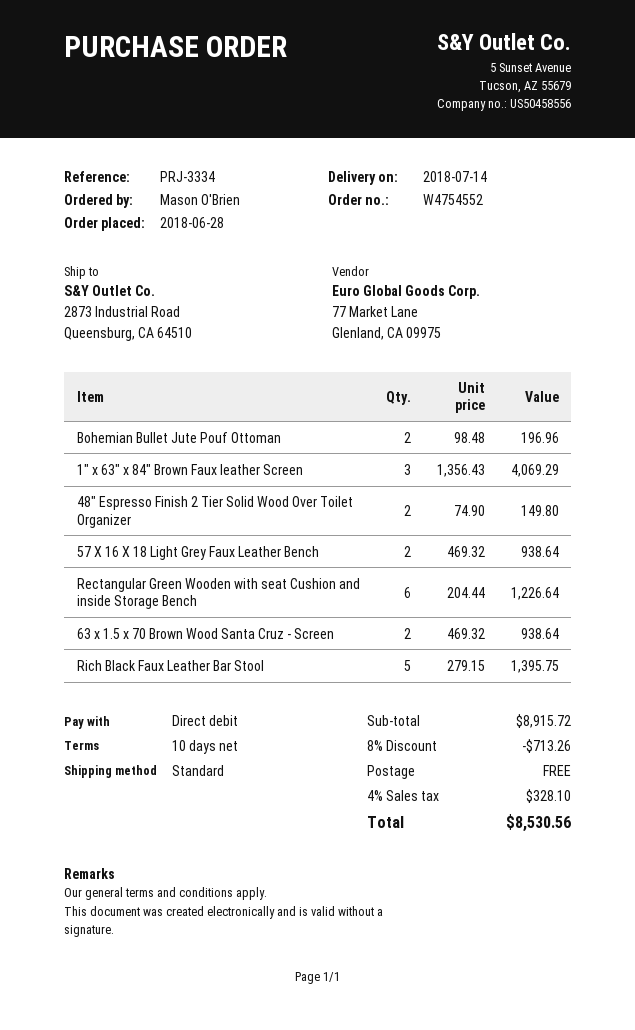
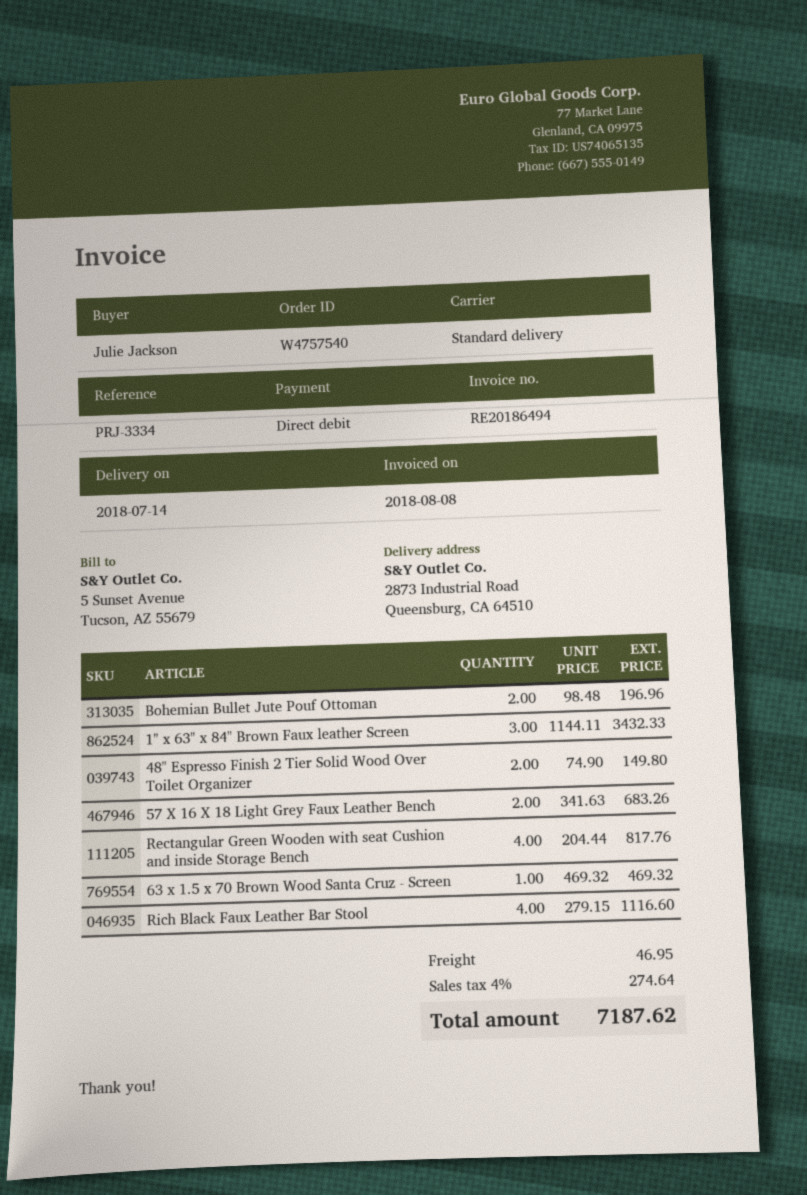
order number: W4754552 -> W4757540
ordered by: Mason O'Brien -> Julie Jackson
1" x 63" x 84" Brown Faux leather Screen: 3 x 1356.43 = 4069.29 -> 3 x 1144.11 = 3432.33
57 X 16 X 18 Light Grey Faux Leather Bench: 2 x 469.32 = 938.64 -> 2 x 341.63 = 683.26
Rectangular Green Wooden with seat Cushion and inside Storage Bench: 6 x 204.44 = 1226.64 -> 4 x 204.44 = 817.76
63 x 1.5 x 70 Brown Wood Santa Cruz - Screen: 2 x 469.32 = 938.64 -> 1 x 469.32 = 469.32
Rich Black Faux Leather Bar Stool: 5 x 279.15 = 1395.75 -> 4 x 279.15 = 1116.60
discount: 8% = 713.26 -> none
shipping: 0.00 -> 46.95
tax: 4% = 328.10 -> 4% = 274.64
total: 8530.56 -> 7187.62

